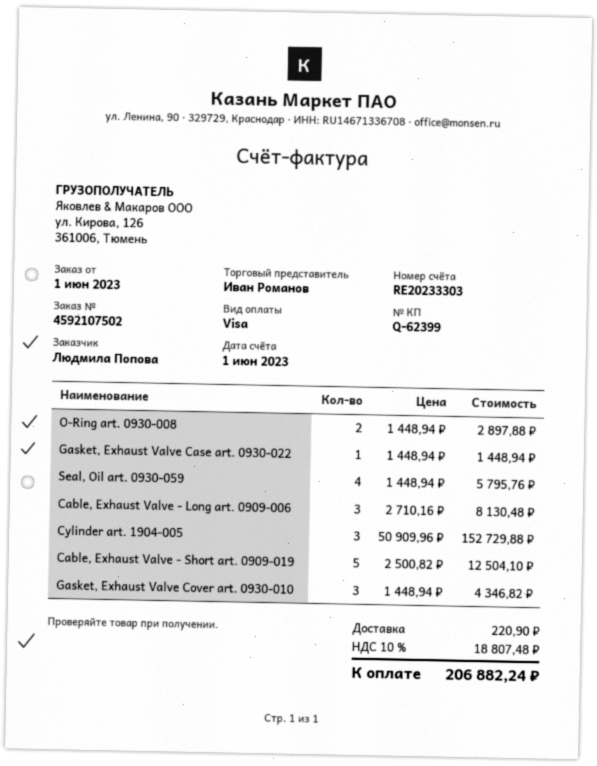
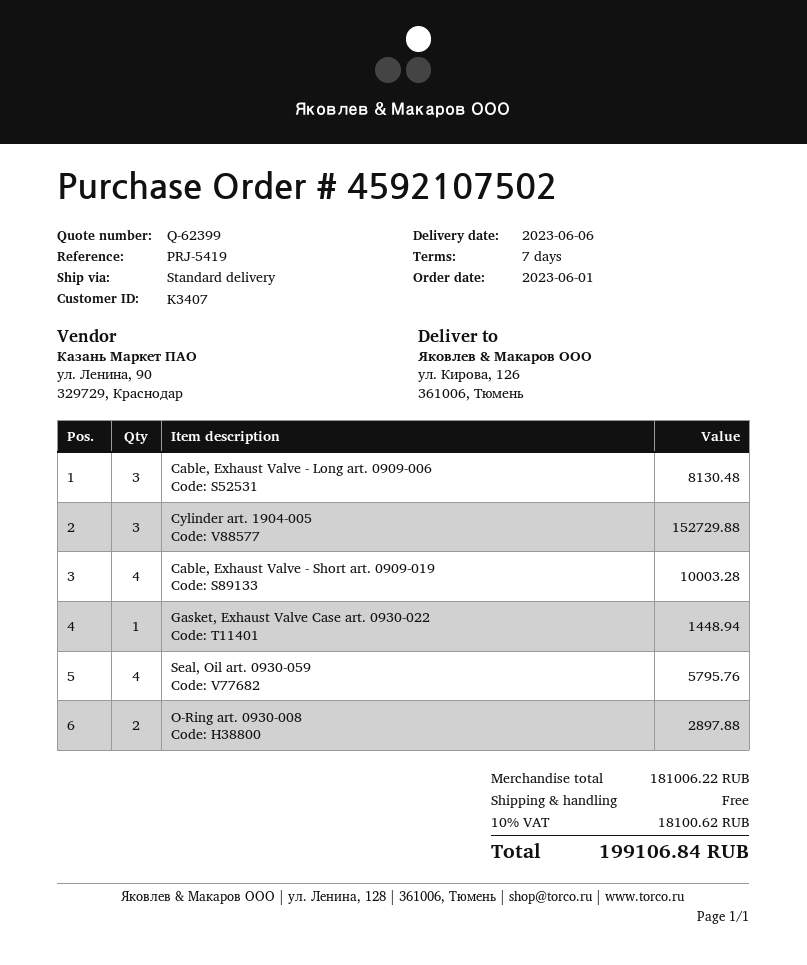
Cable, Exhaust Valve - Short art. 0909-019: 5 for 12504.10 -> 4 for 10003.28
Gasket, Exhaust Valve Cover art. 0930-010: 3 for 4346.82 -> none
shipping: 220.90 -> 0.00
tax: 10% = 18807.48 -> 10% = 18100.62
total: 206882.24 -> 199106.84

